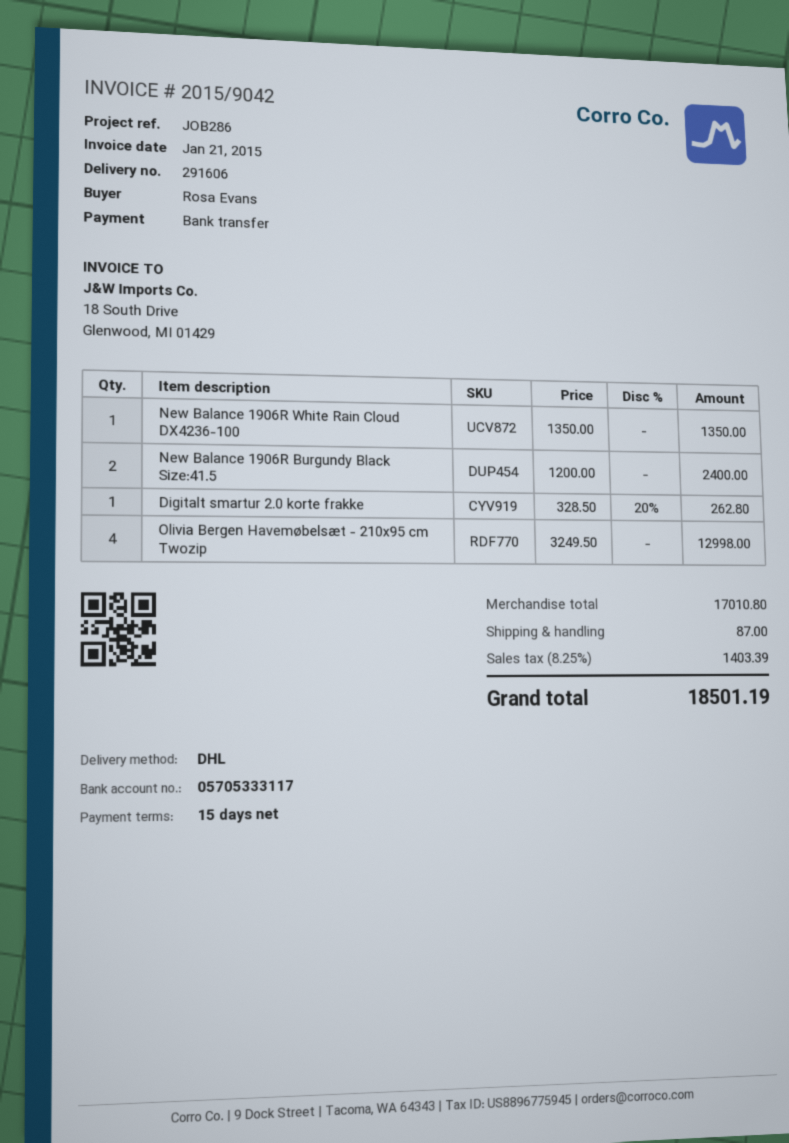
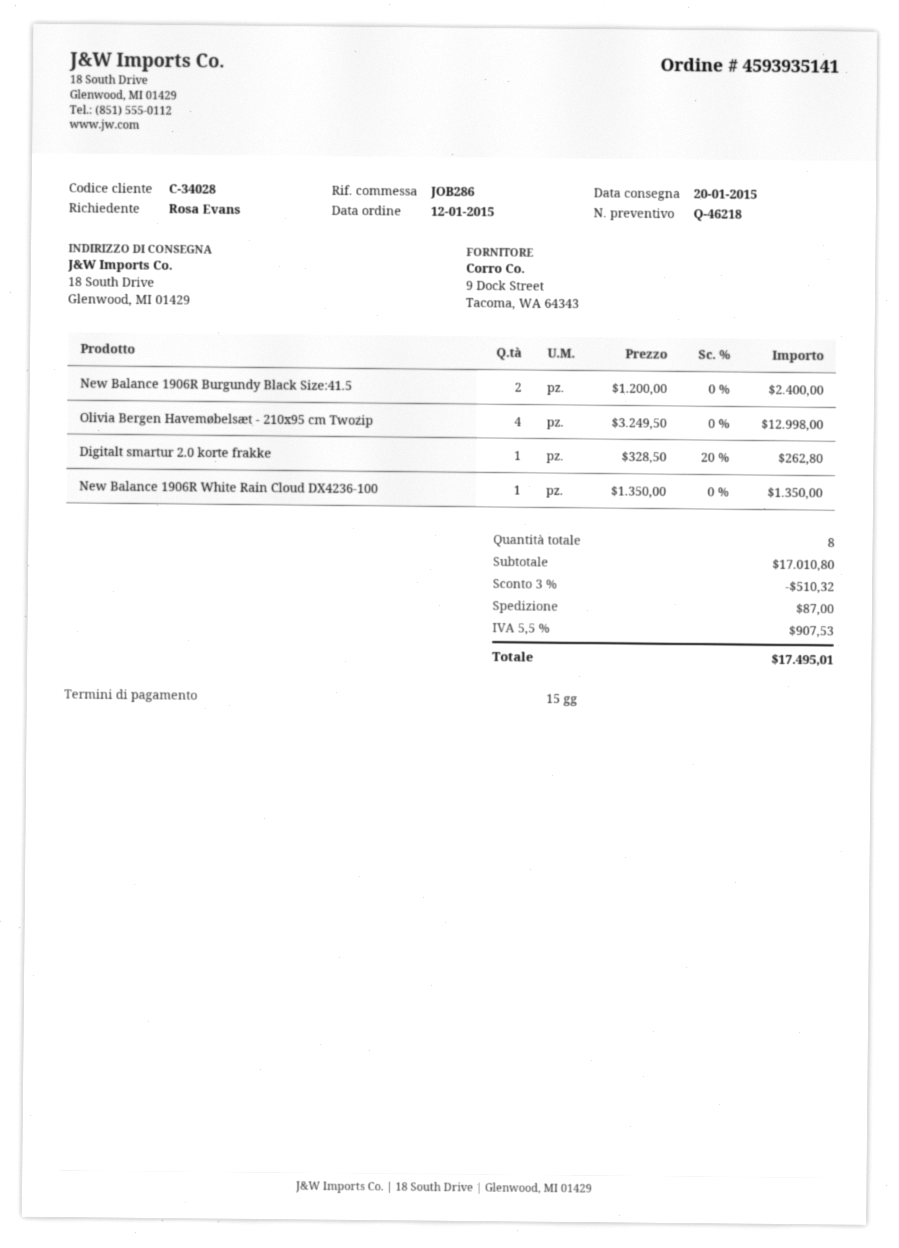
discount: none -> 3% = 510.32
tax: 8.25% = 1403.39 -> 5.5% = 907.53
total: 18501.19 -> 17495.01

